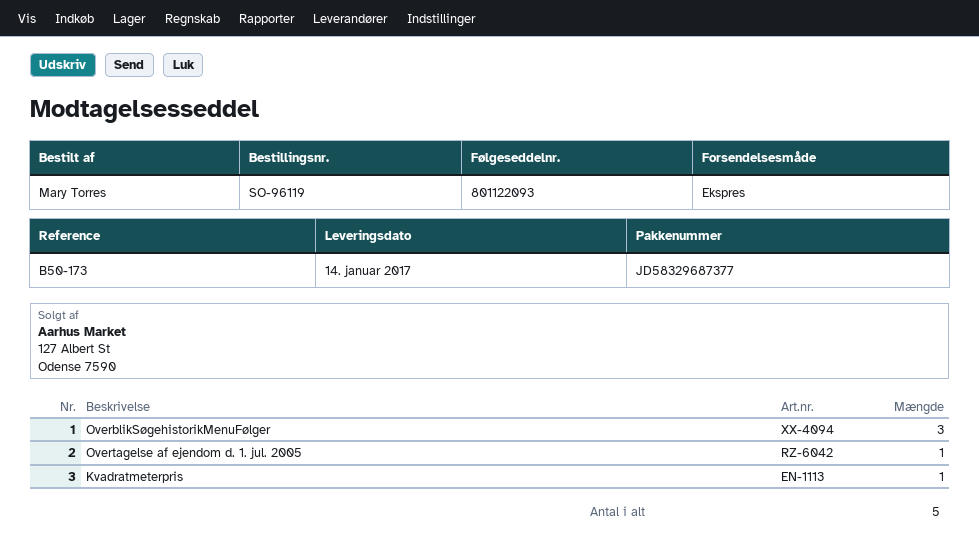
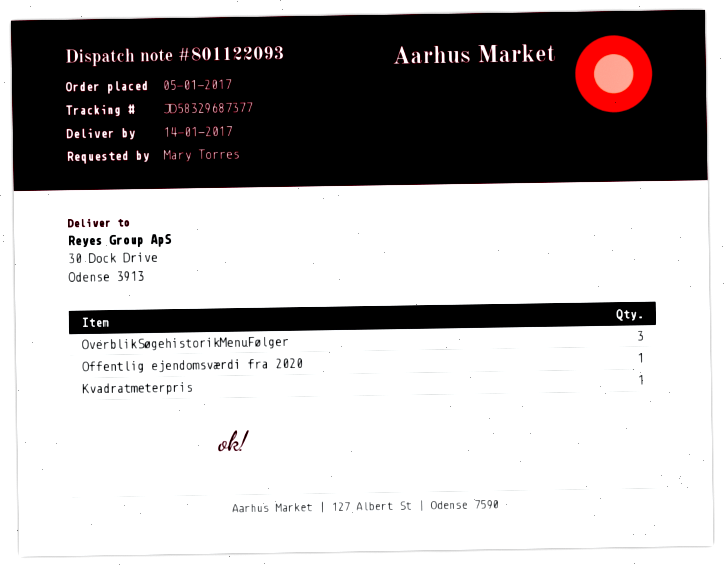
Overtagelse af ejendom d. 1. jul. 2005: 1 -> none
Offentlig ejendomsværdi fra 2020: none -> 1

